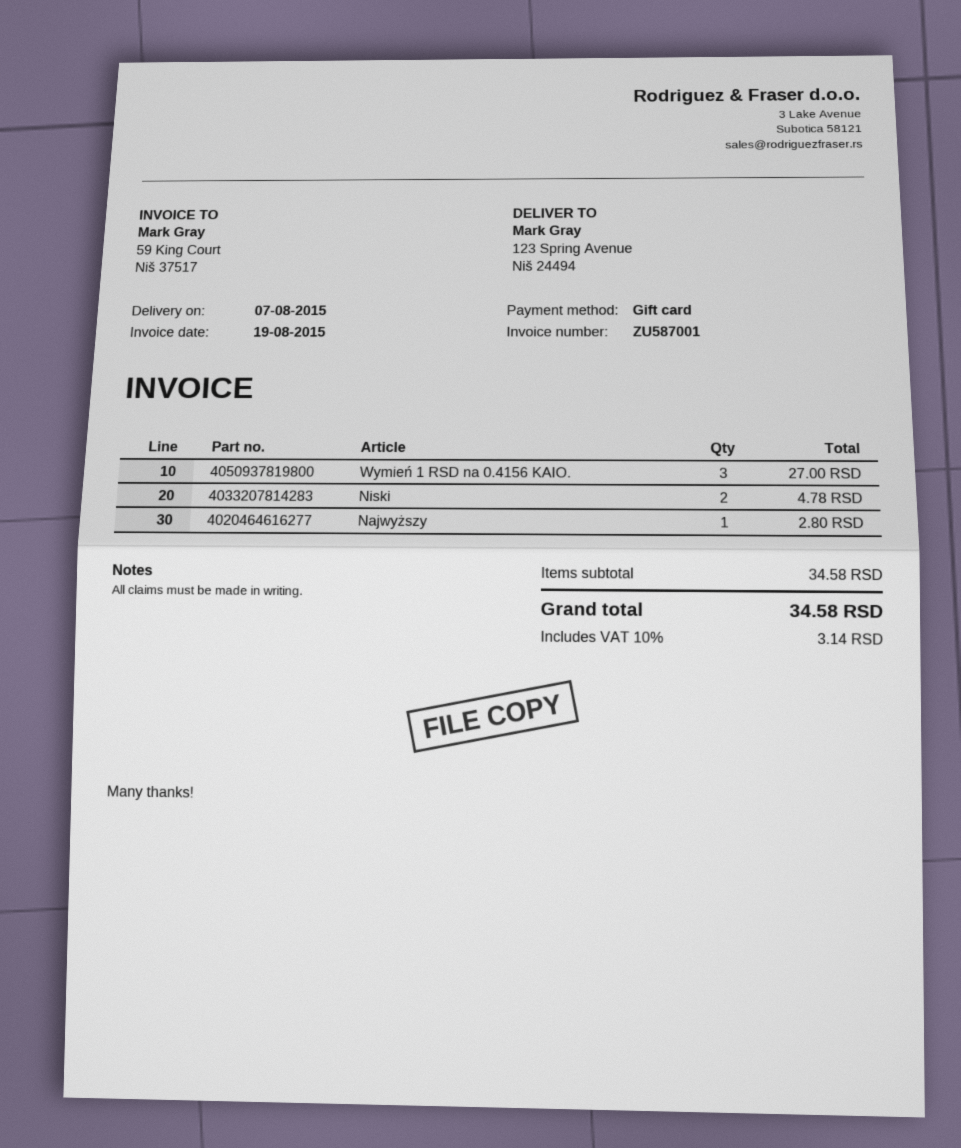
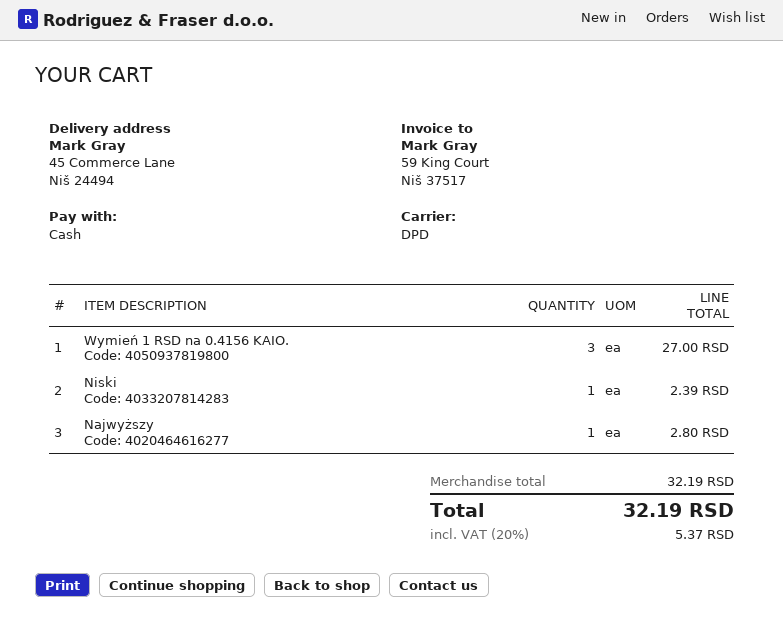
payment method: gift card -> cash
ship to: 123 Spring Avenue, Niš 24494 -> 45 Commerce Lane, Niš 24494
Niski: 2 for 4.78 -> 1 for 2.39
subtotal: 34.58 -> 32.19
tax: 10% = 3.14 -> 20% = 5.37
total: 34.58 -> 32.19

